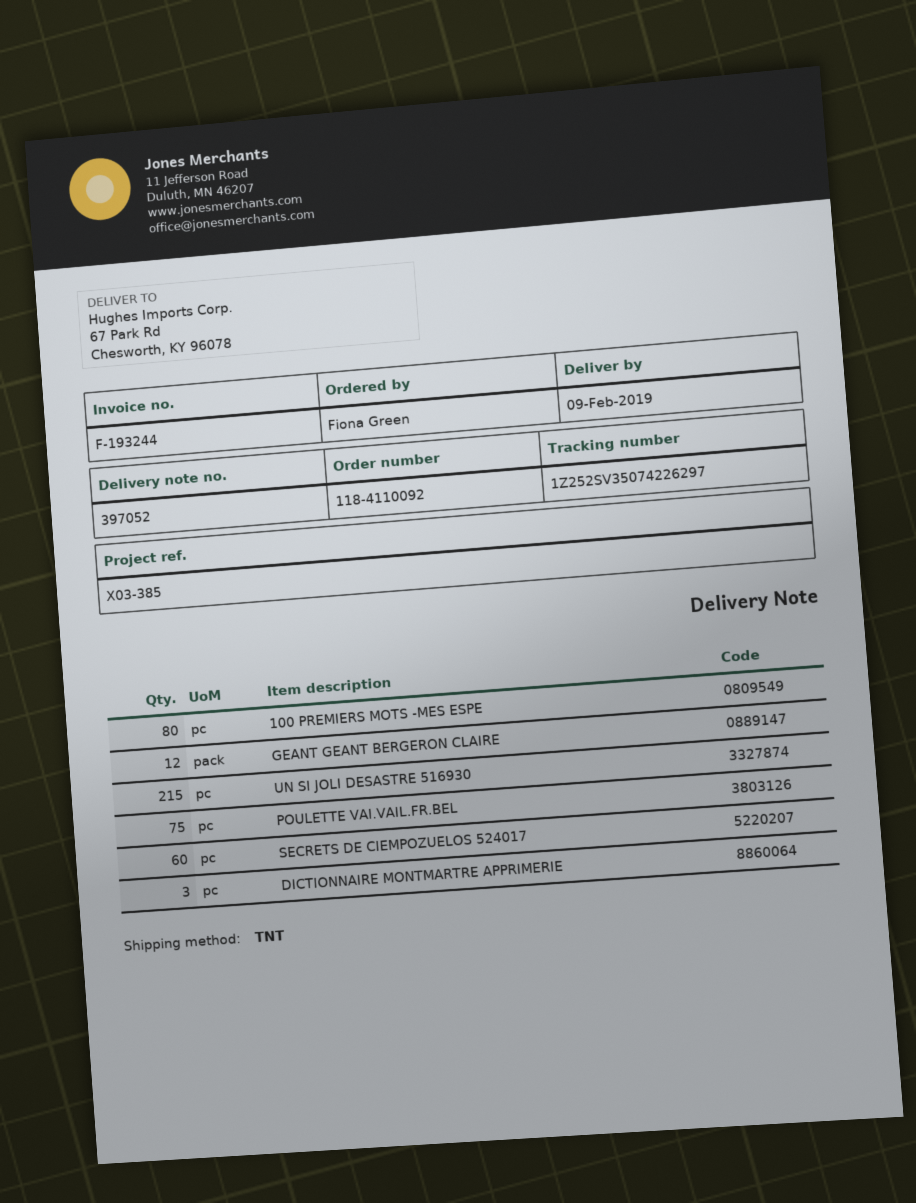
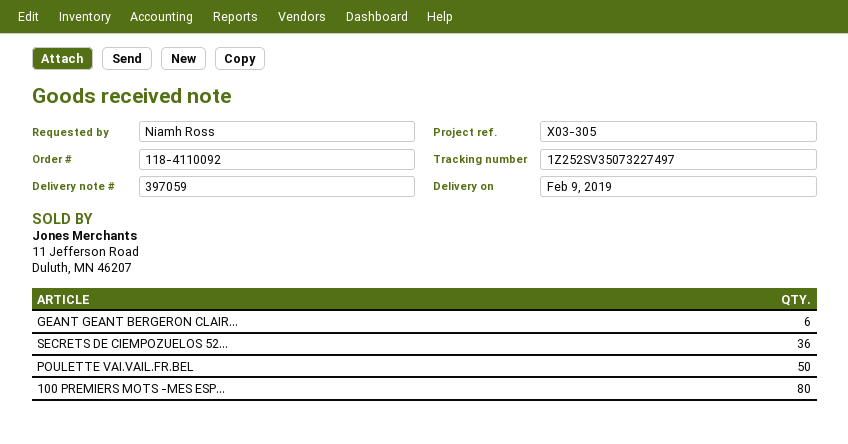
delivery note number: 397052 -> 397059
reference: X03-385 -> X03-305
ordered by: Fiona Green -> Niamh Ross
tracking number: 1Z252SV35074226297 -> 1Z252SV35073227497
GEANT GEANT BERGERON CLAIRE: 12 -> 6
UN SI JOLI DESASTRE 516930: 215 -> none
POULETTE VAI.VAIL.FR.BEL: 75 -> 50
SECRETS DE CIEMPOZUELOS 524017: 60 -> 36
DICTIONNAIRE MONTMARTRE APPRIMERIE: 3 -> none

